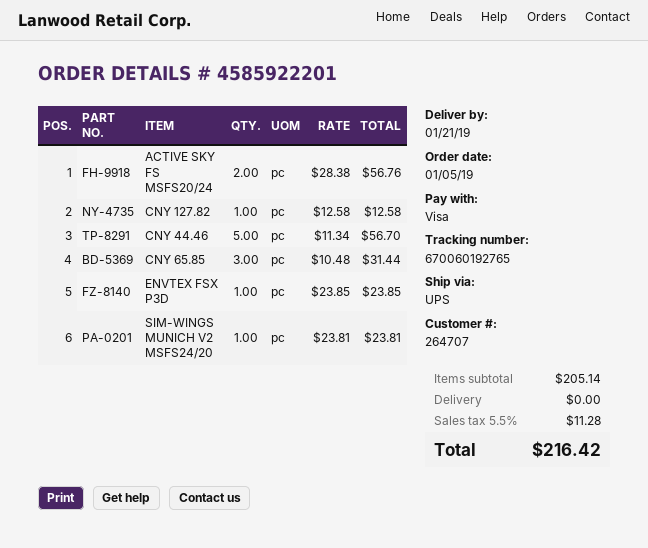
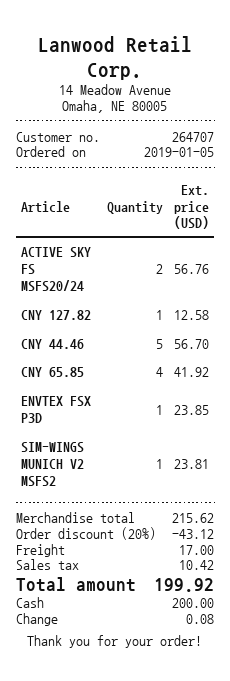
payment method: Visa -> cash
CNY 65.85: 3 for 31.44 -> 4 for 41.92
subtotal: 205.14 -> 215.62
discount: none -> 20% = 43.12
shipping: 0.00 -> 17.00
tax: 11.28 -> 10.42
total: 216.42 -> 199.92

